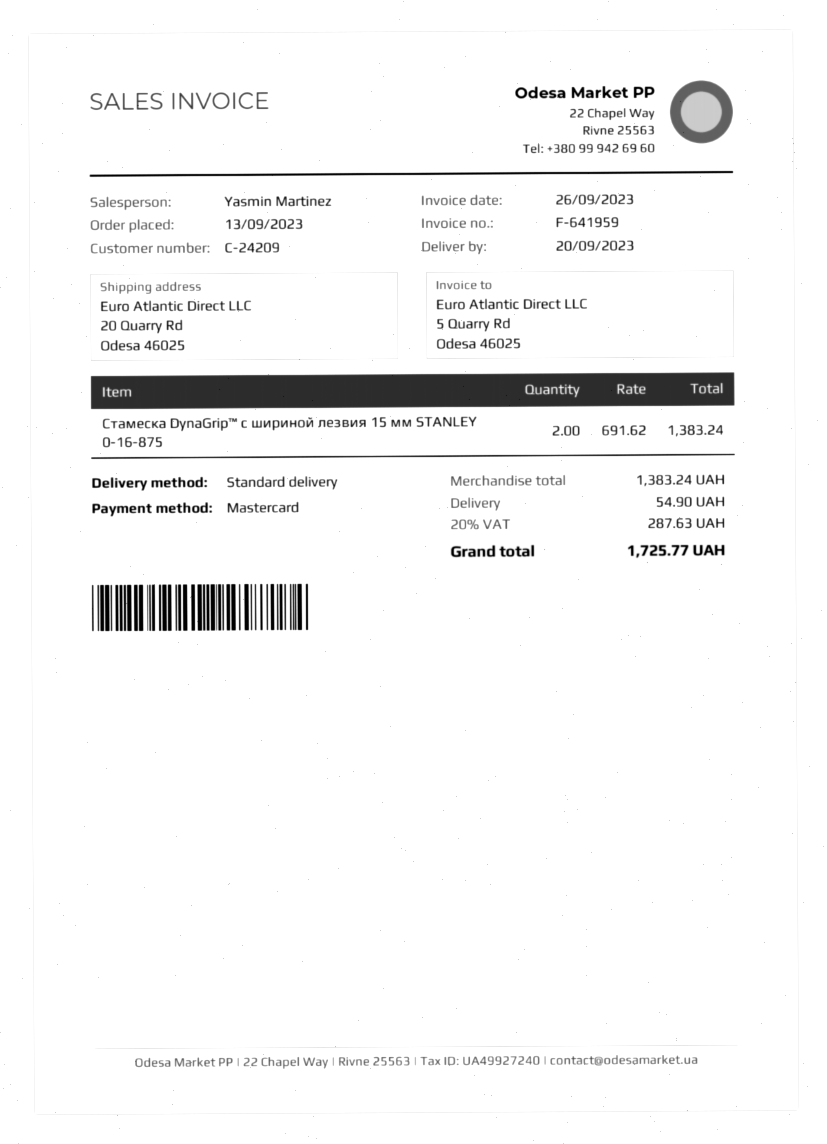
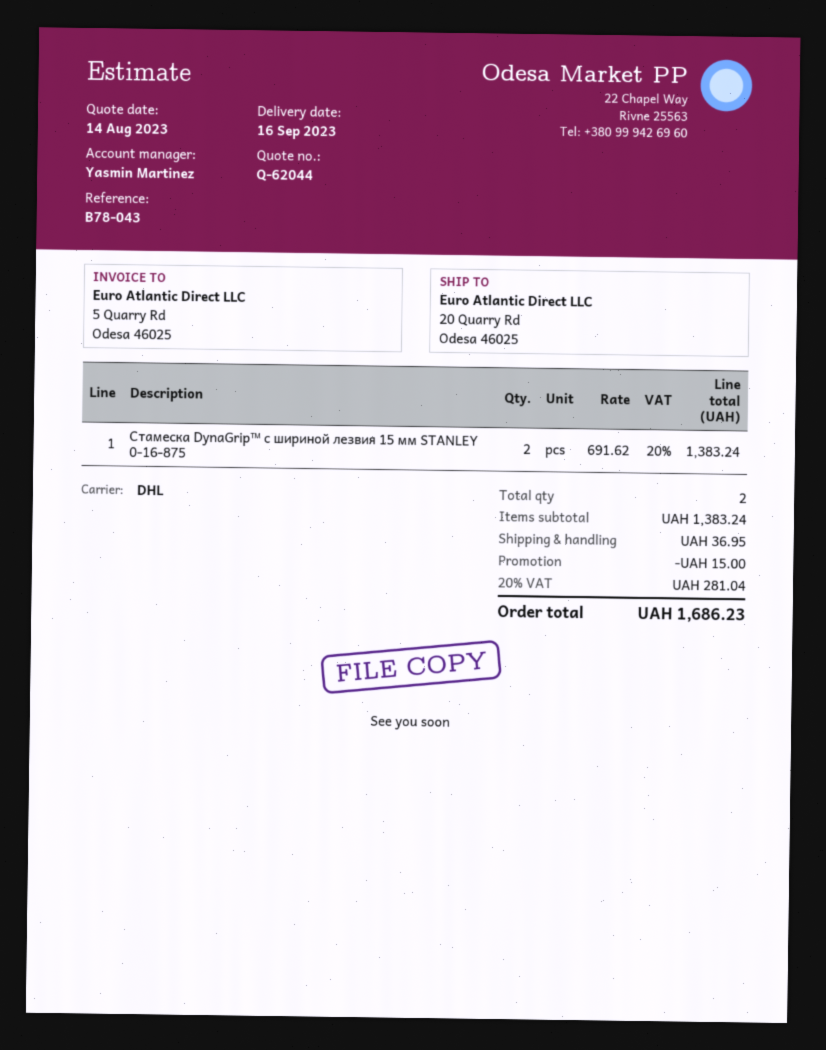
delivery date: 2023-09-20 -> 2023-09-16
shipping method: standard -> DHL
discount: none -> 15.00
shipping: 54.90 -> 36.95
tax: 20% = 287.63 -> 20% = 281.04
total: 1725.77 -> 1686.23

